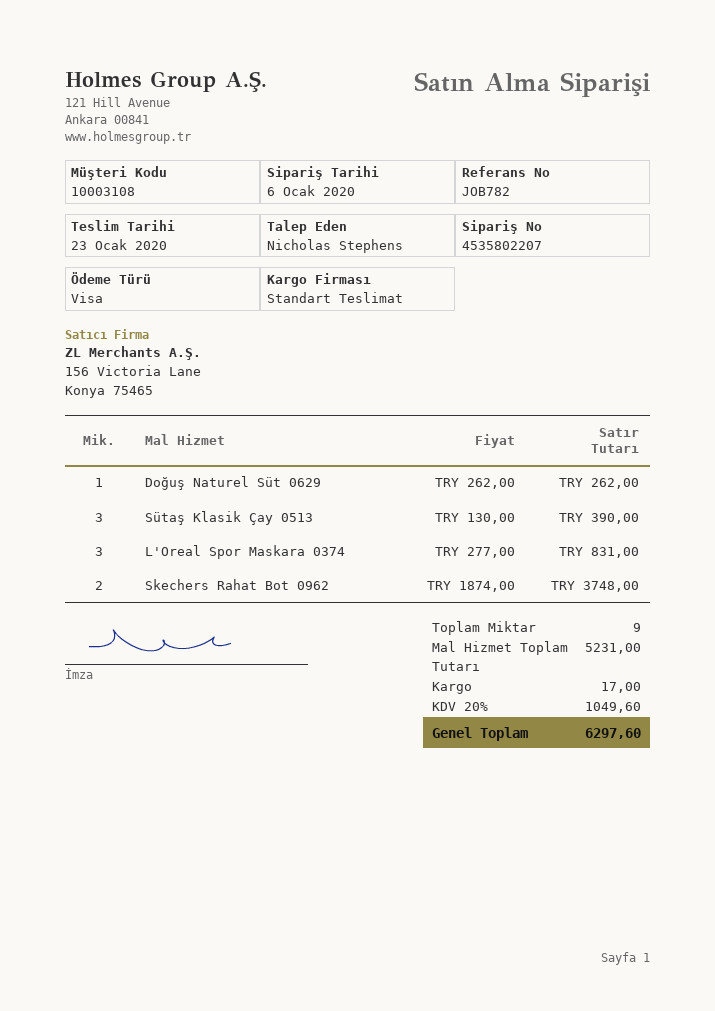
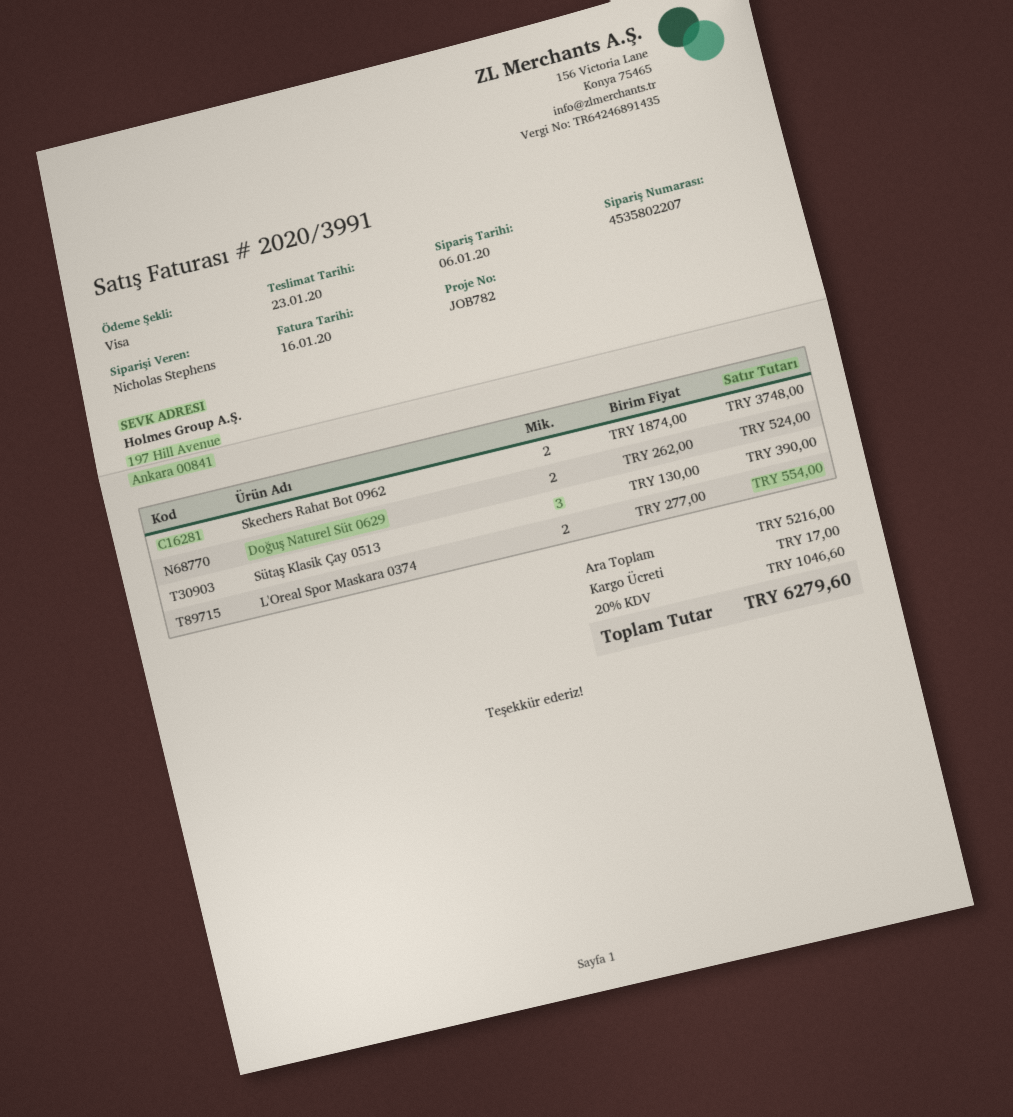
Doğuş Naturel Süt 0629: 1 x 262.00 = 262.00 -> 2 x 262.00 = 524.00
L'Oreal Spor Maskara 0374: 3 x 277.00 = 831.00 -> 2 x 277.00 = 554.00
subtotal: 5231.00 -> 5216.00
tax: 20% = 1049.60 -> 20% = 1046.60
total: 6297.60 -> 6279.60

